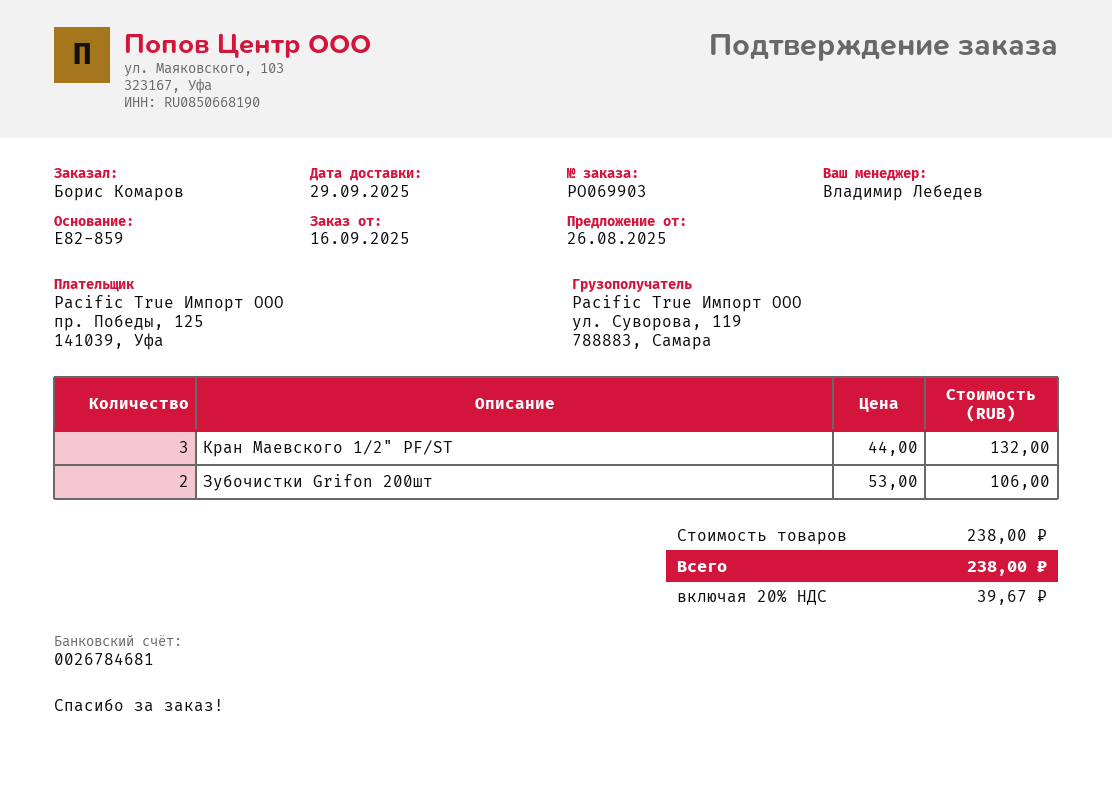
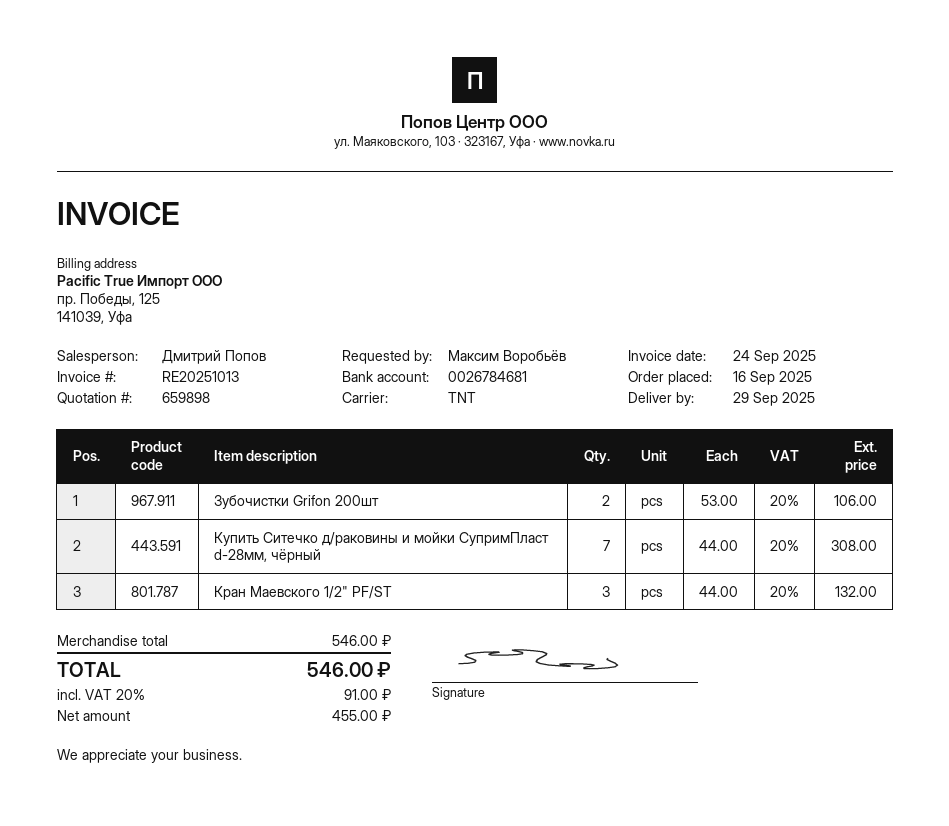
ordered by: Борис Комаров -> Максим Воробьёв
sales rep: Владимир Лебедев -> Дмитрий Попов
Купить Ситечко д/раковины и мойки СупримПласт d-28мм, чёрный: none -> 7 x 44.00 = 308.00
subtotal: 238.00 -> 546.00
tax: 20% = 39.67 -> 20% = 91.00
total: 238.00 -> 546.00

